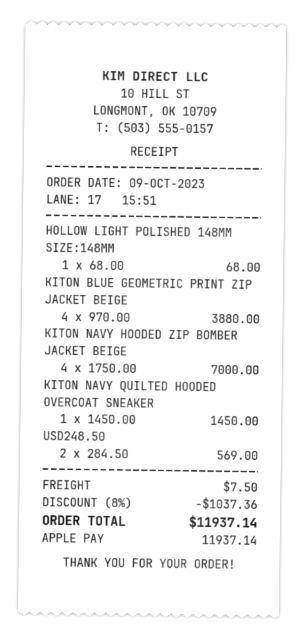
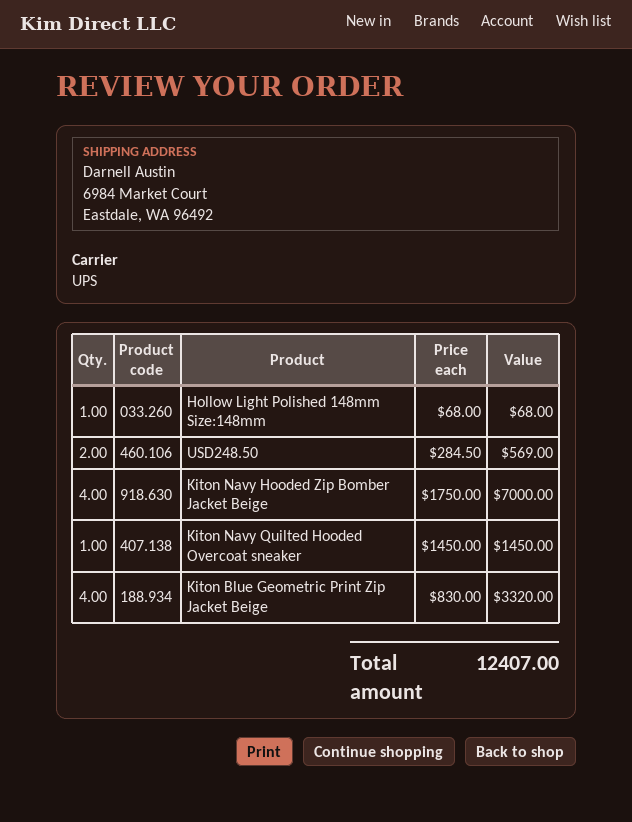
KITON BLUE GEOMETRIC PRINT ZIP JACKET BEIGE: 4 x 970.00 = 3880.00 -> 4 x 830.00 = 3320.00
discount: 8% = 1037.36 -> none
shipping: 7.50 -> none
total: 11937.14 -> 12407.00

